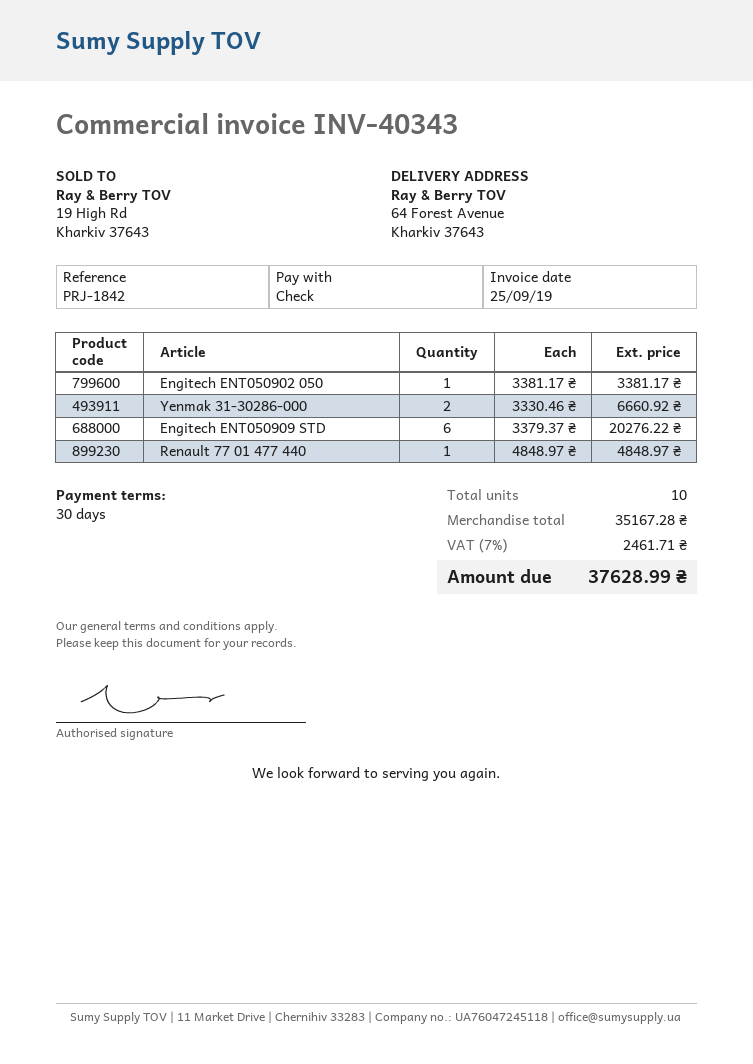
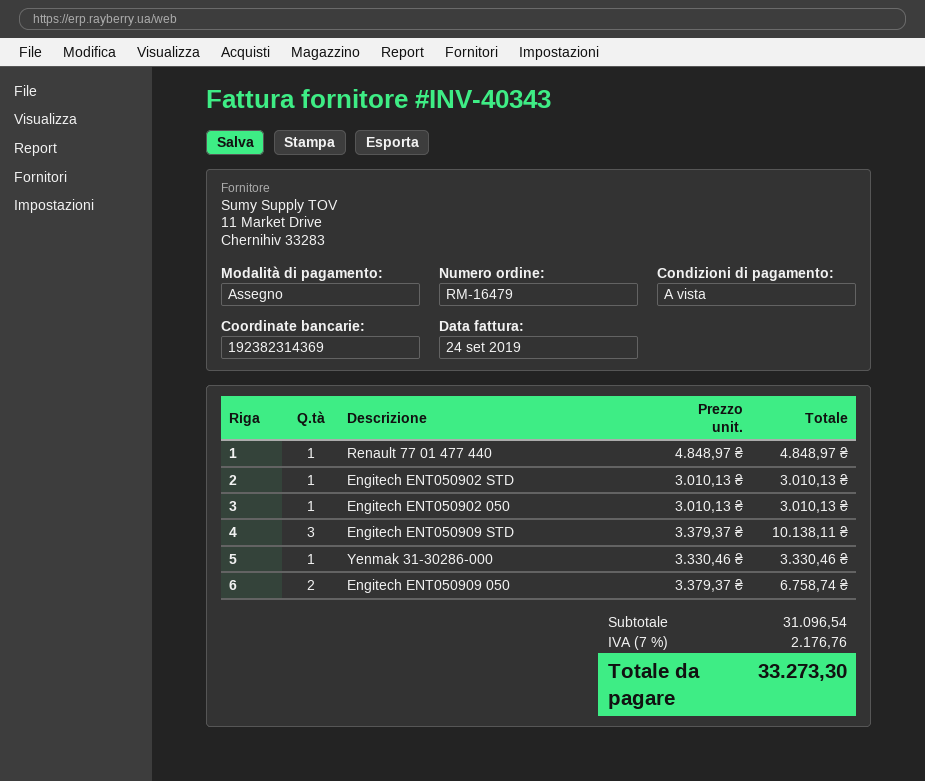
invoice date: 2019-09-25 -> 2019-09-24
payment terms: 30 days -> on receipt
Engitech ENT050902 050: 1 x 3381.17 = 3381.17 -> 1 x 3010.13 = 3010.13
Yenmak 31-30286-000: 2 x 3330.46 = 6660.92 -> 1 x 3330.46 = 3330.46
Engitech ENT050909 STD: 6 x 3379.37 = 20276.22 -> 3 x 3379.37 = 10138.11
Engitech ENT050902 STD: none -> 1 x 3010.13 = 3010.13
Engitech ENT050909 050: none -> 2 x 3379.37 = 6758.74
subtotal: 35167.28 -> 31096.54
tax: 7% = 2461.71 -> 7% = 2176.76
total: 37628.99 -> 33273.30

